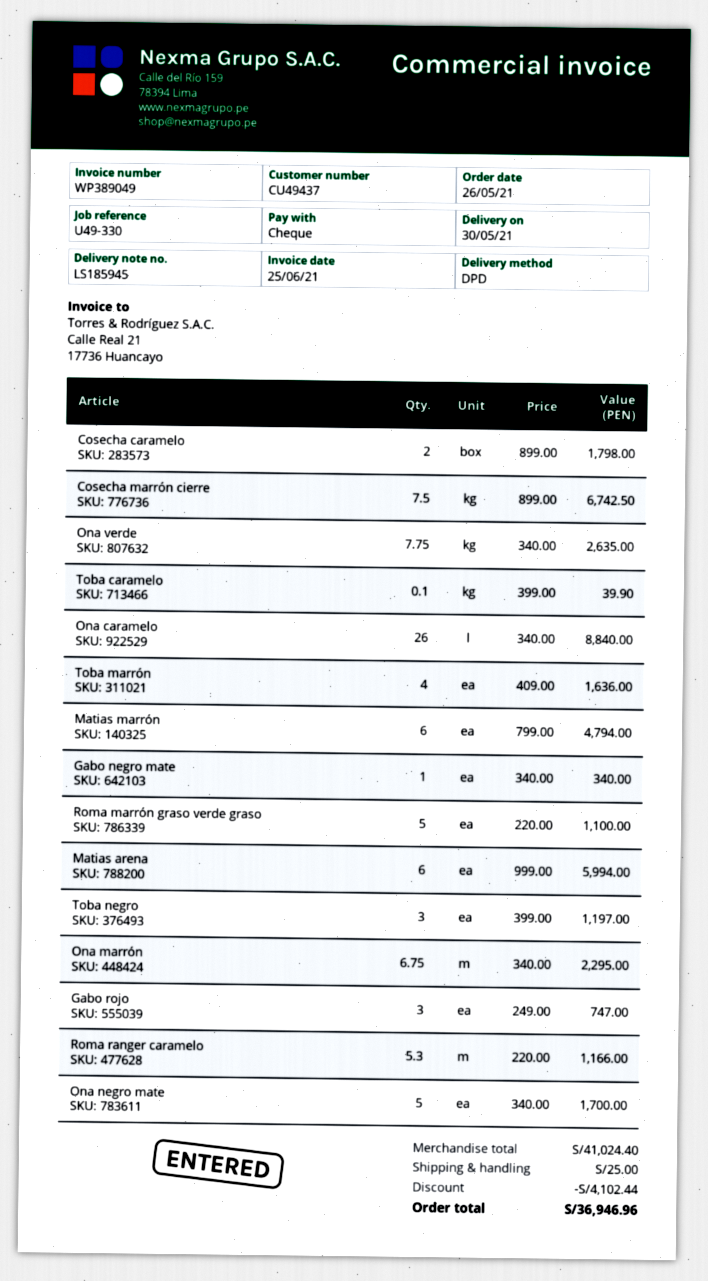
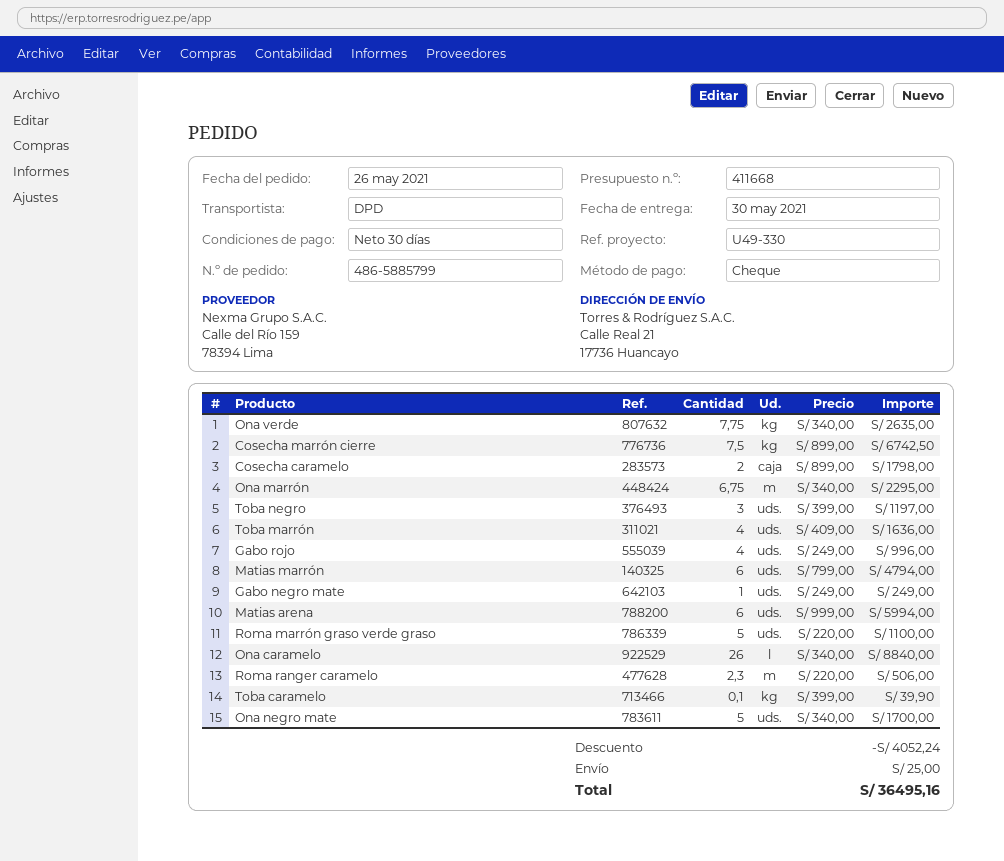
Gabo negro mate: 1 x 340.00 = 340.00 -> 1 x 249.00 = 249.00
Gabo rojo: 3 x 249.00 = 747.00 -> 4 x 249.00 = 996.00
Roma ranger caramelo: 5.3 x 220.00 = 1166.00 -> 2.3 x 220.00 = 506.00
discount: 4102.44 -> 4052.24
total: 36946.96 -> 36495.16

